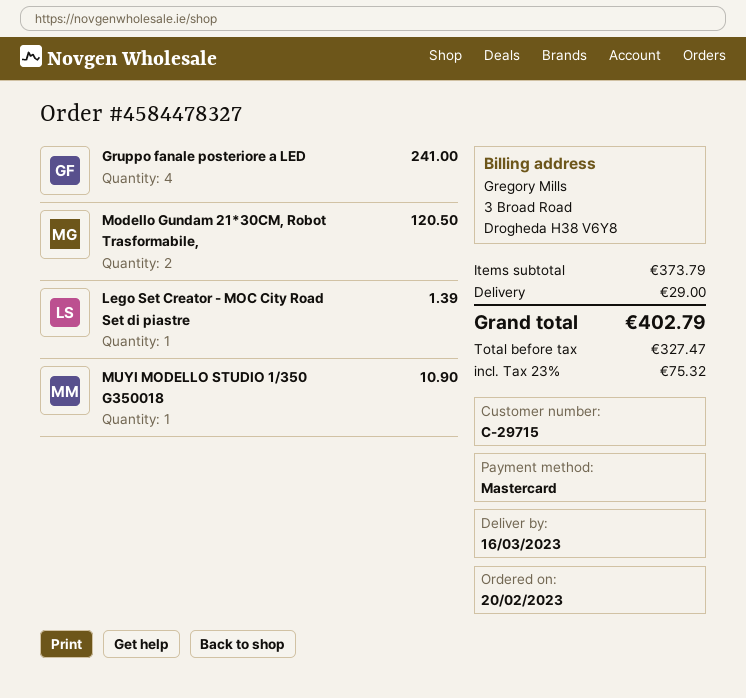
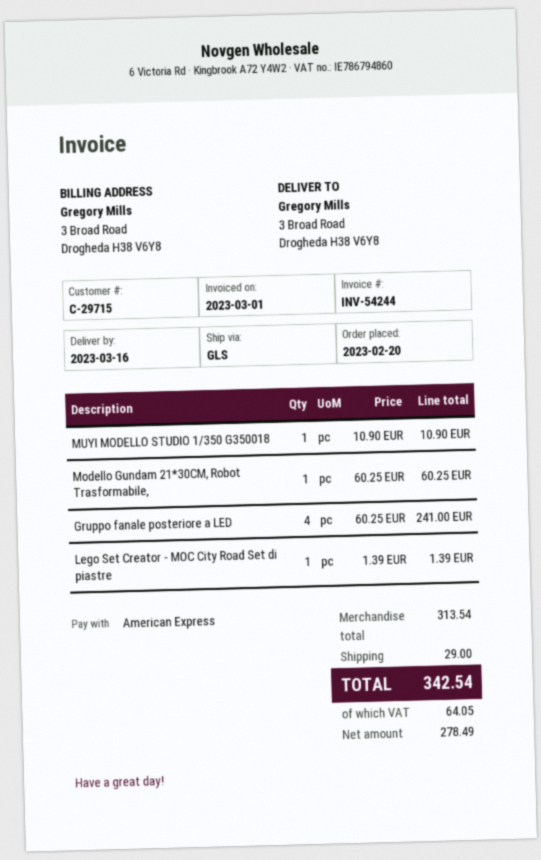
payment method: Mastercard -> American Express
Modello Gundam 21*30CM, Robot Trasformabile,: 2 for 120.50 -> 1 for 60.25
subtotal: 373.79 -> 313.54
net: 327.47 -> 278.49
tax: 75.32 -> 64.05
total: 402.79 -> 342.54

